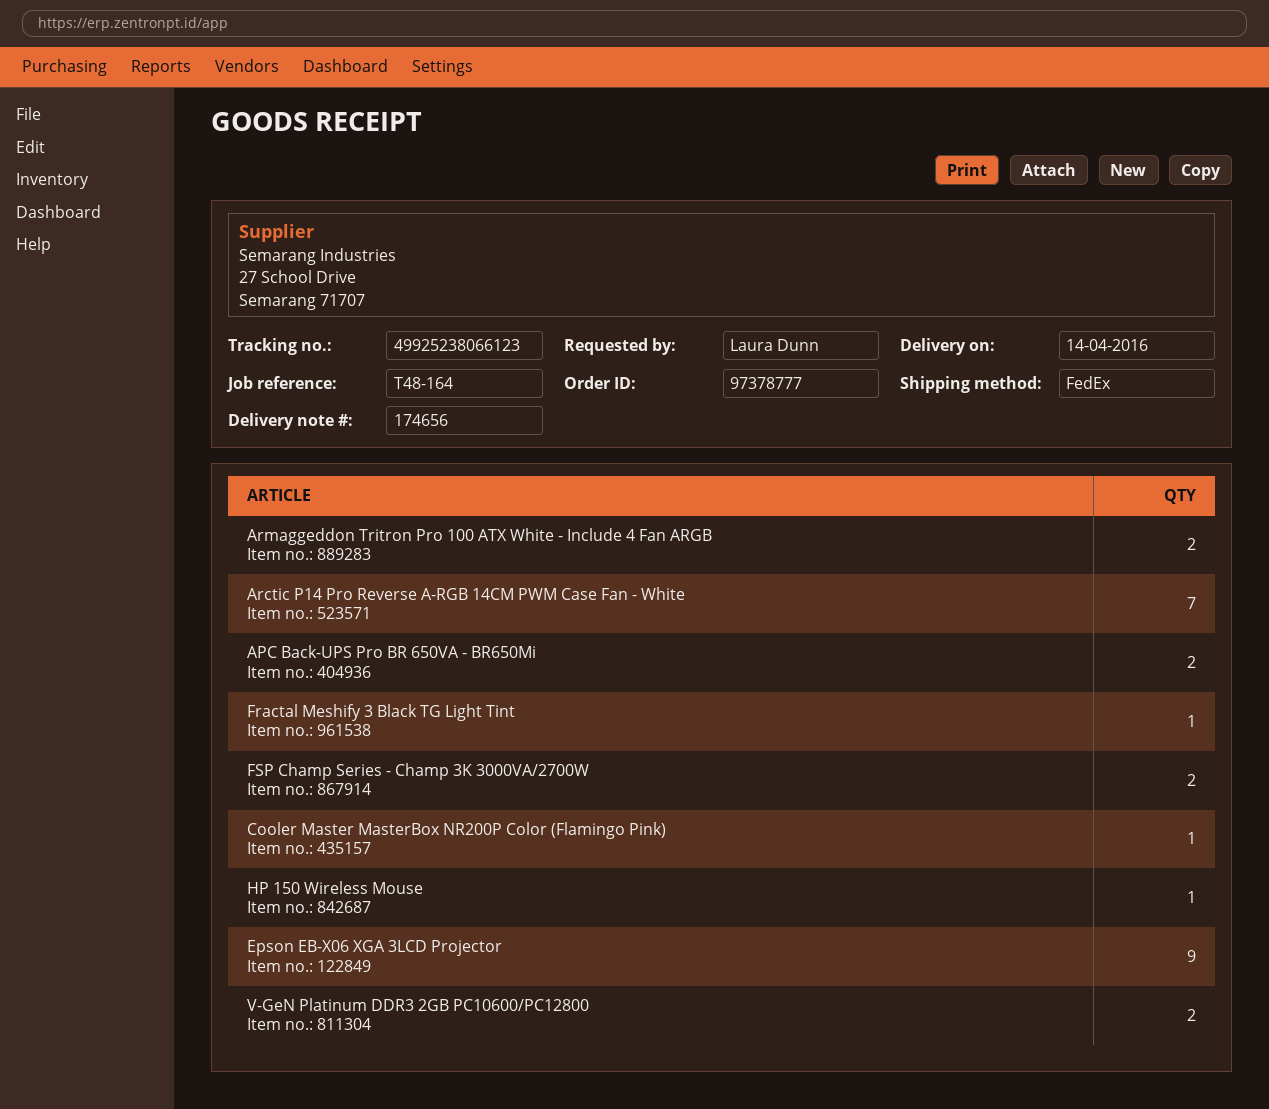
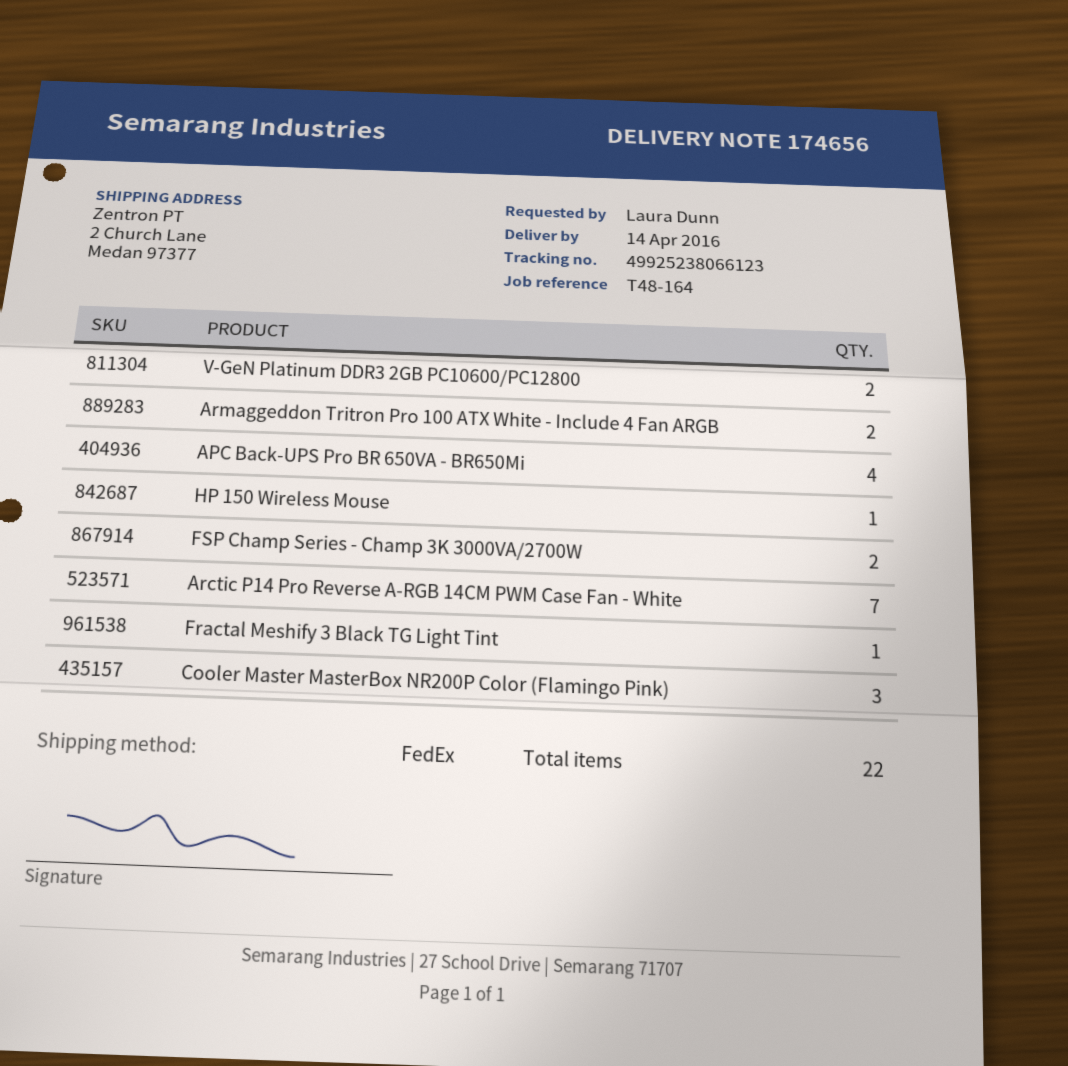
APC Back-UPS Pro BR 650VA - BR650Mi: 2 -> 4
Cooler Master MasterBox NR200P Color (Flamingo Pink): 1 -> 3
Epson EB-X06 XGA 3LCD Projector: 9 -> none

